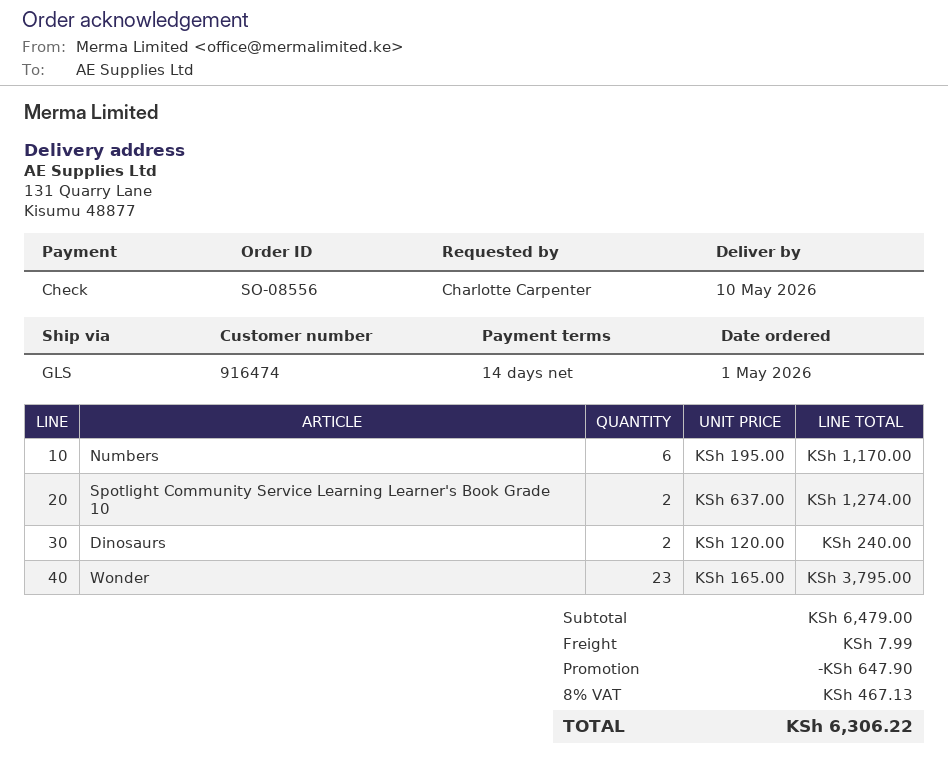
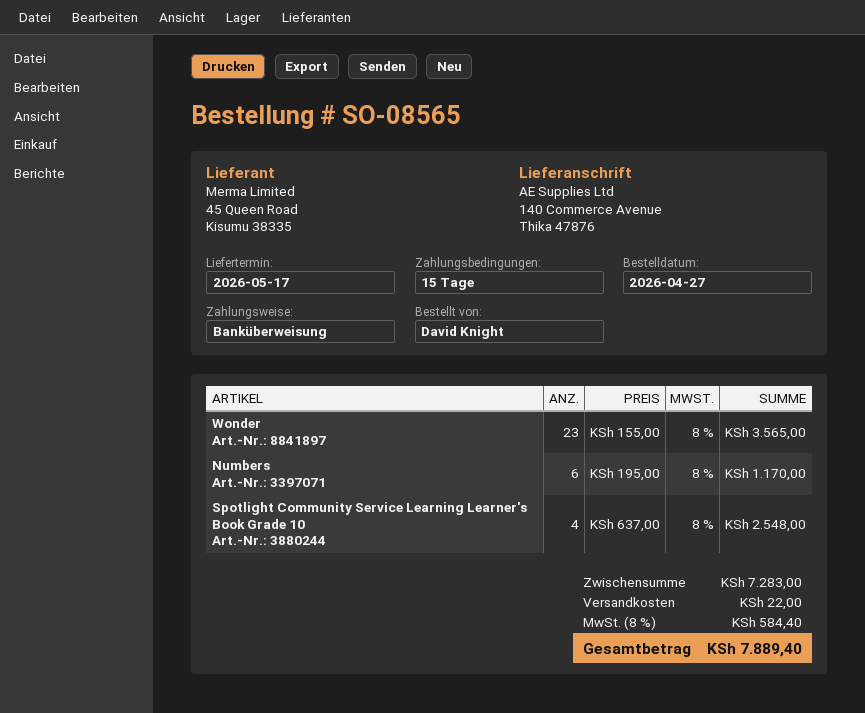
order number: SO-08556 -> SO-08565
order date: 2026-05-01 -> 2026-04-27
delivery date: 2026-05-10 -> 2026-05-17
payment terms: 14 days -> 15 days
ordered by: Charlotte Carpenter -> David Knight
payment method: cheque -> bank transfer
ship to: 131 Quarry Lane, Kisumu 48877 -> 140 Commerce Avenue, Thika 47876
Spotlight Community Service Learning Learner's Book Grade 10: 2 x 637.00 = 1274.00 -> 4 x 637.00 = 2548.00
Dinosaurs: 2 x 120.00 = 240.00 -> none
Wonder: 23 x 165.00 = 3795.00 -> 23 x 155.00 = 3565.00
subtotal: 6479.00 -> 7283.00
discount: 647.90 -> none
shipping: 7.99 -> 22.00
tax: 8% = 467.13 -> 8% = 584.40
total: 6306.22 -> 7889.40

